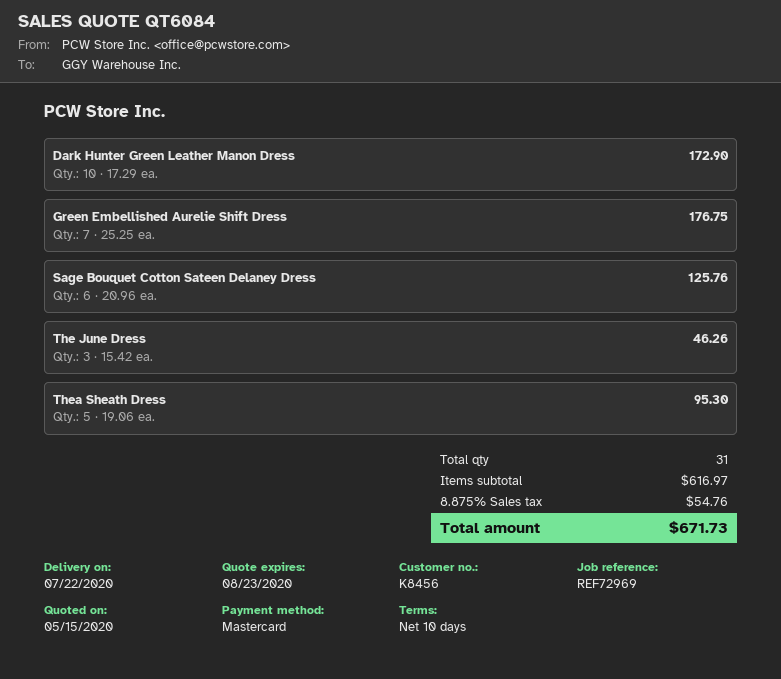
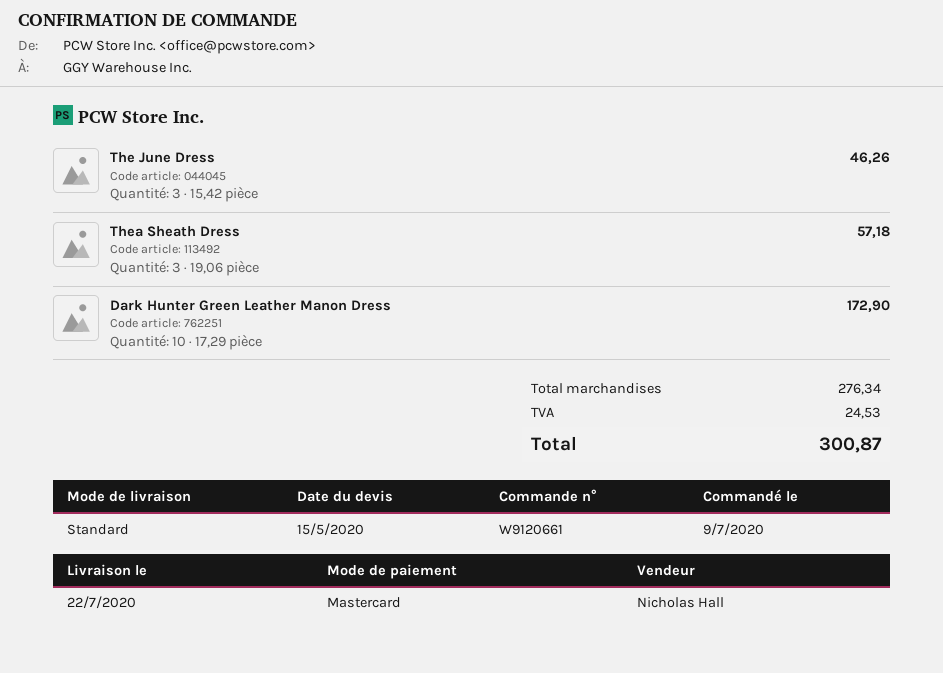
Green Embellished Aurelie Shift Dress: 7 x 25.25 = 176.75 -> none
Sage Bouquet Cotton Sateen Delaney Dress: 6 x 20.96 = 125.76 -> none
Thea Sheath Dress: 5 x 19.06 = 95.30 -> 3 x 19.06 = 57.18
subtotal: 616.97 -> 276.34
tax: 54.76 -> 24.53
total: 671.73 -> 300.87

